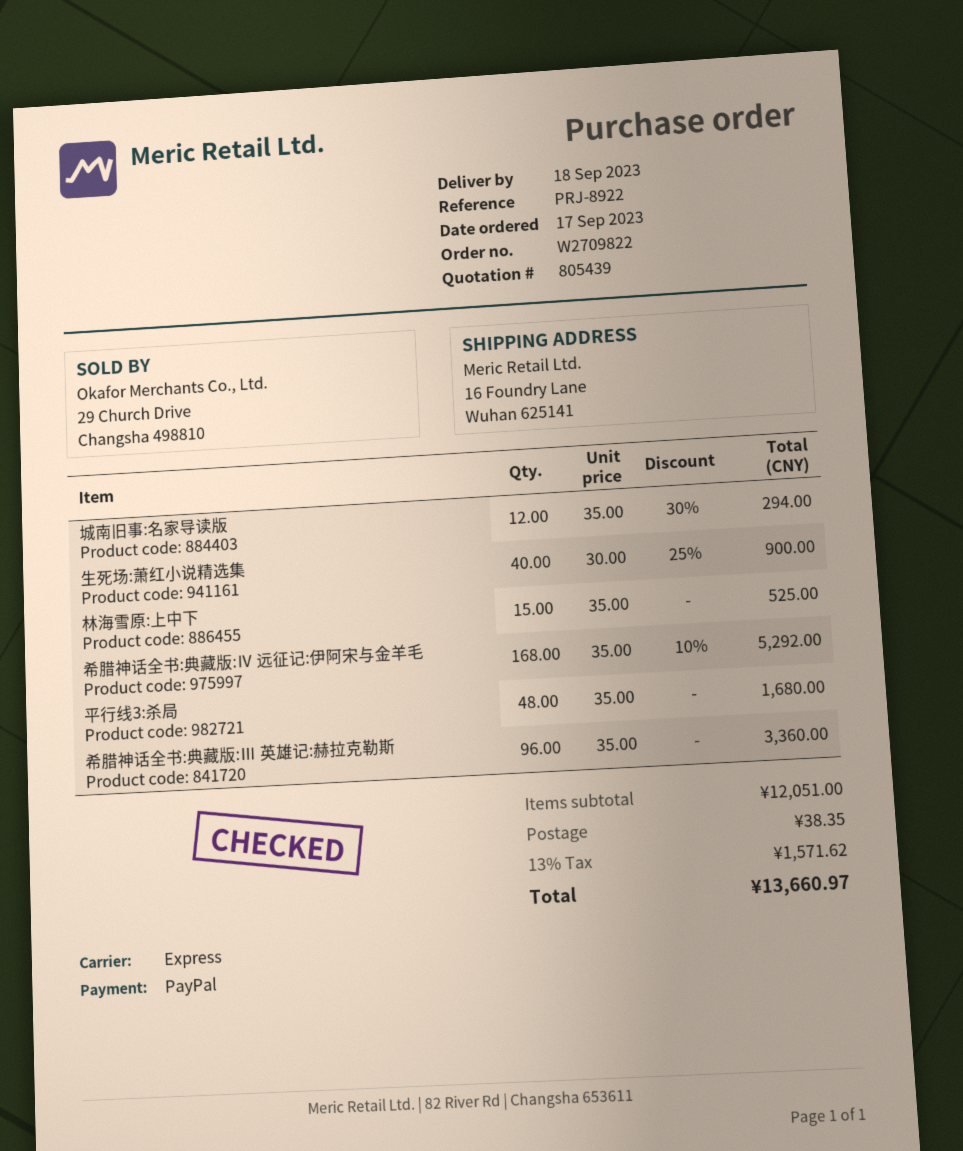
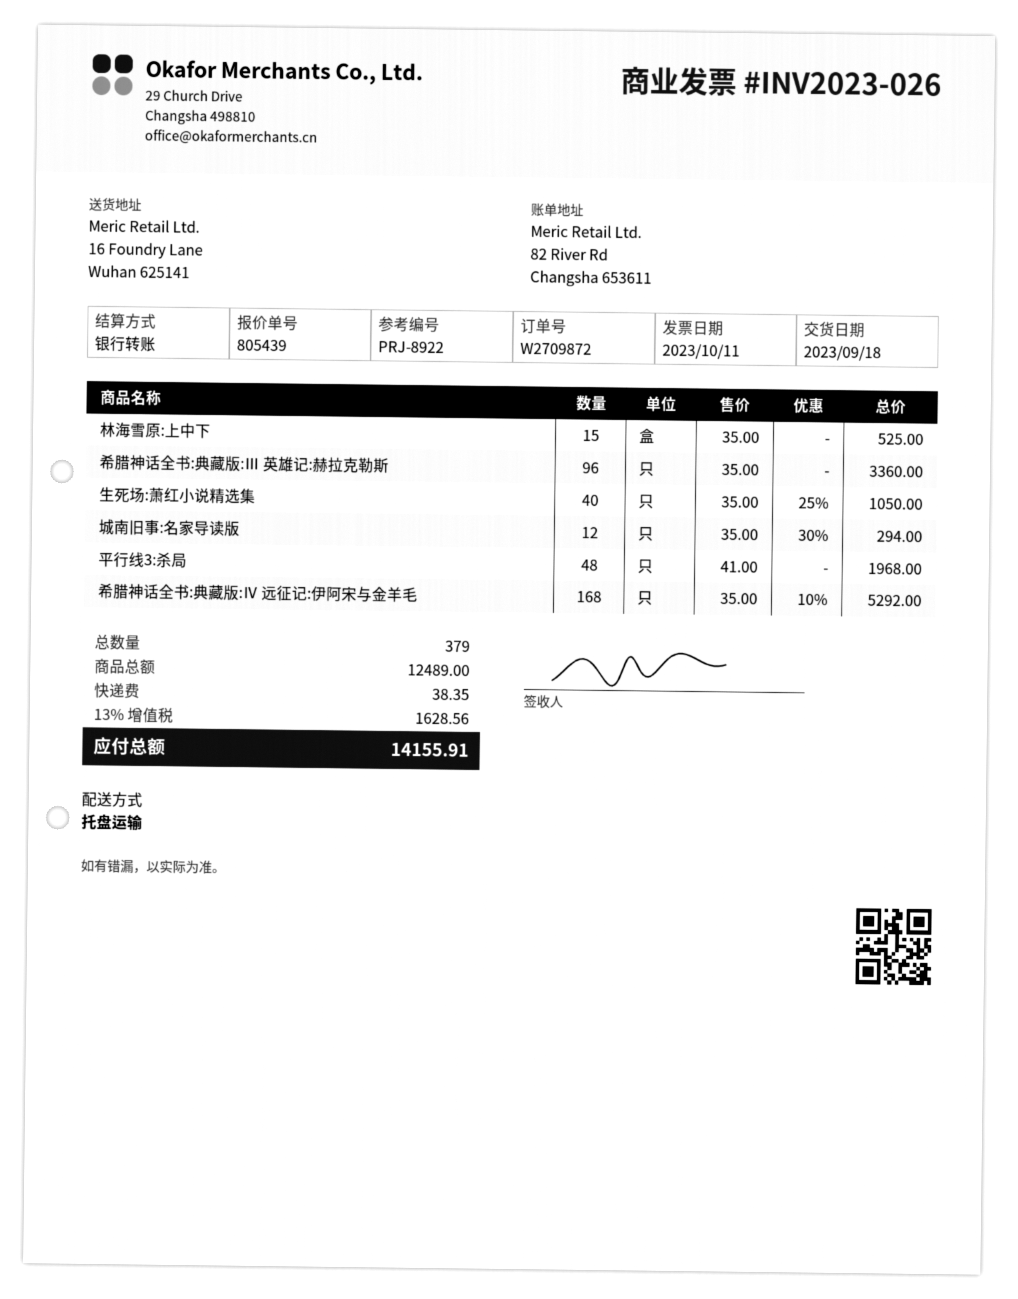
order number: W2709822 -> W2709872
payment method: PayPal -> bank transfer
shipping method: express -> pallet freight
生死场:萧红小说精选集: 40 x 30.00 - 25% = 900.00 -> 40 x 35.00 - 25% = 1050.00
平行线3:杀局: 48 x 35.00 = 1680.00 -> 48 x 41.00 = 1968.00
subtotal: 12051.00 -> 12489.00
tax: 13% = 1571.62 -> 13% = 1628.56
total: 13660.97 -> 14155.91

